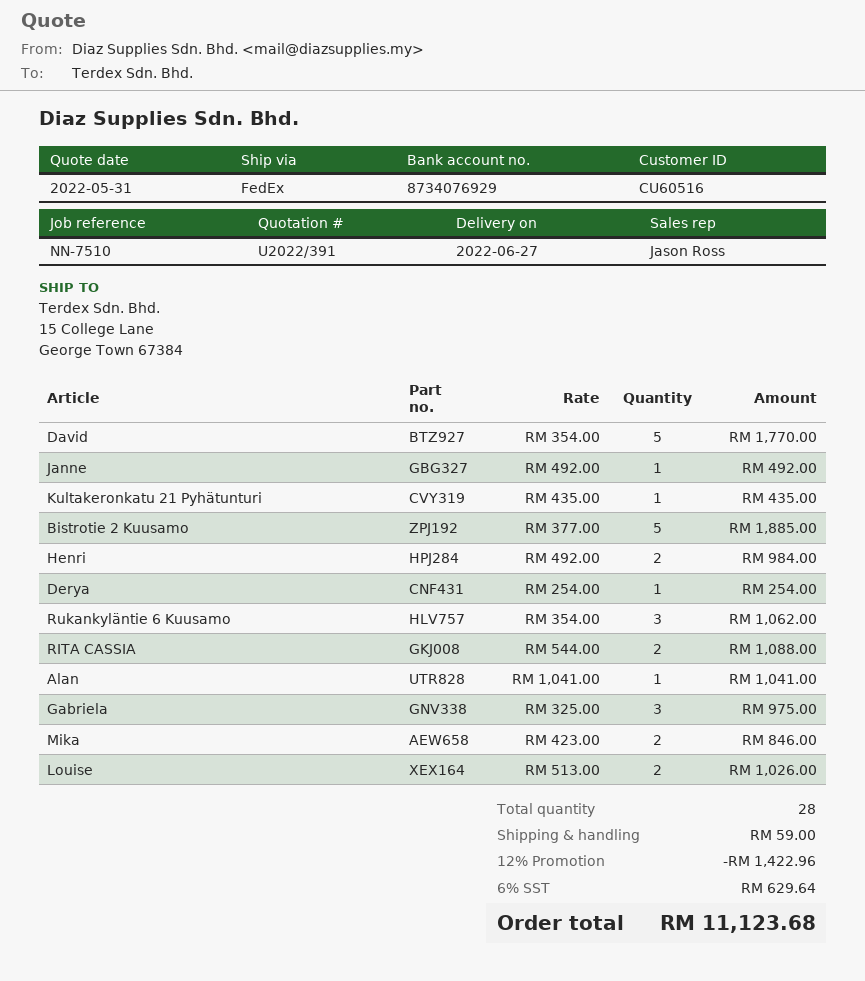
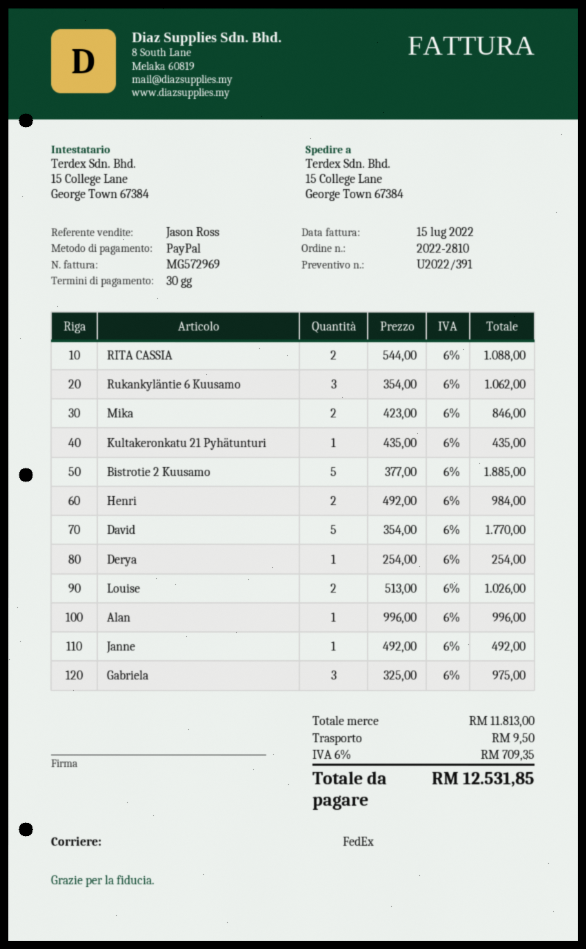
Alan: 1 x 1041.00 = 1041.00 -> 1 x 996.00 = 996.00
discount: 12% = 1422.96 -> none
shipping: 59.00 -> 9.50
tax: 6% = 629.64 -> 6% = 709.35
total: 11123.68 -> 12531.85

